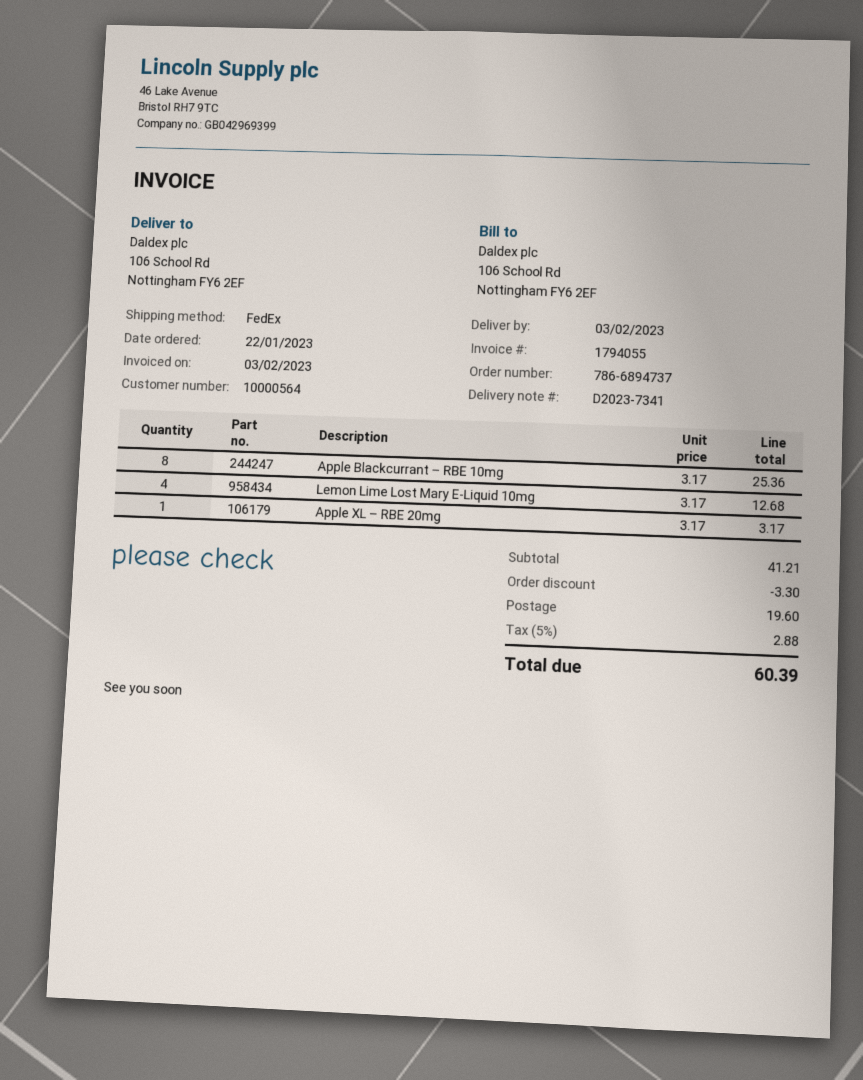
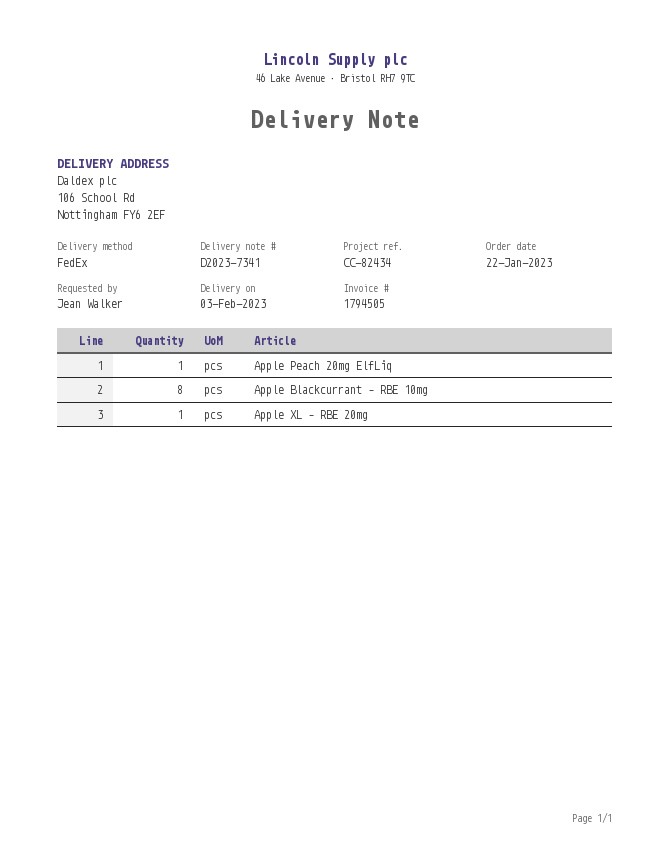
invoice number: 1794055 -> 1794505
Lemon Lime Lost Mary E-Liquid 10mg: 4 -> none
Apple Peach 20mg ElfLiq: none -> 1

